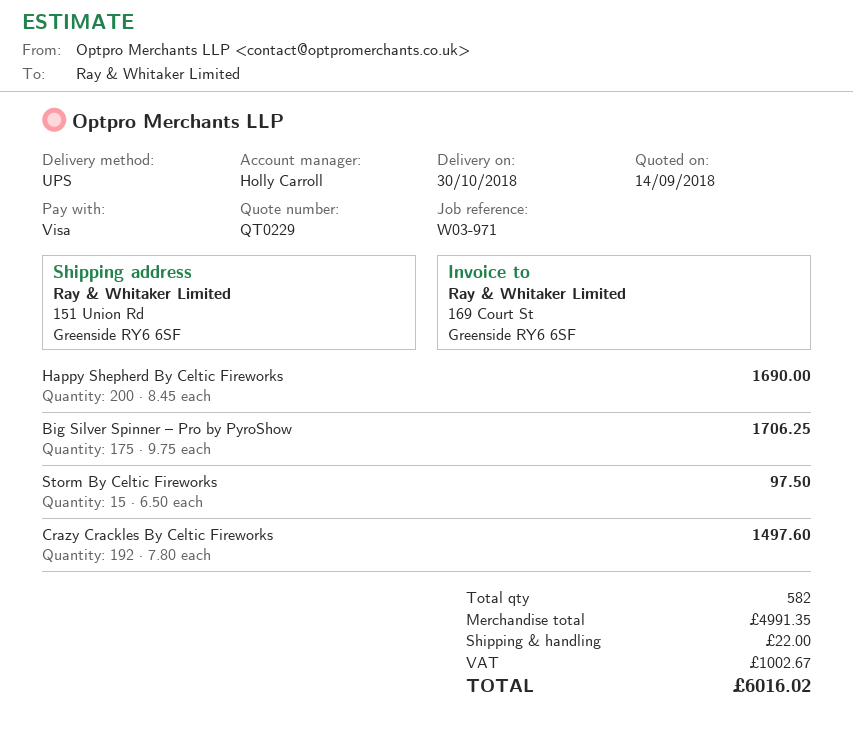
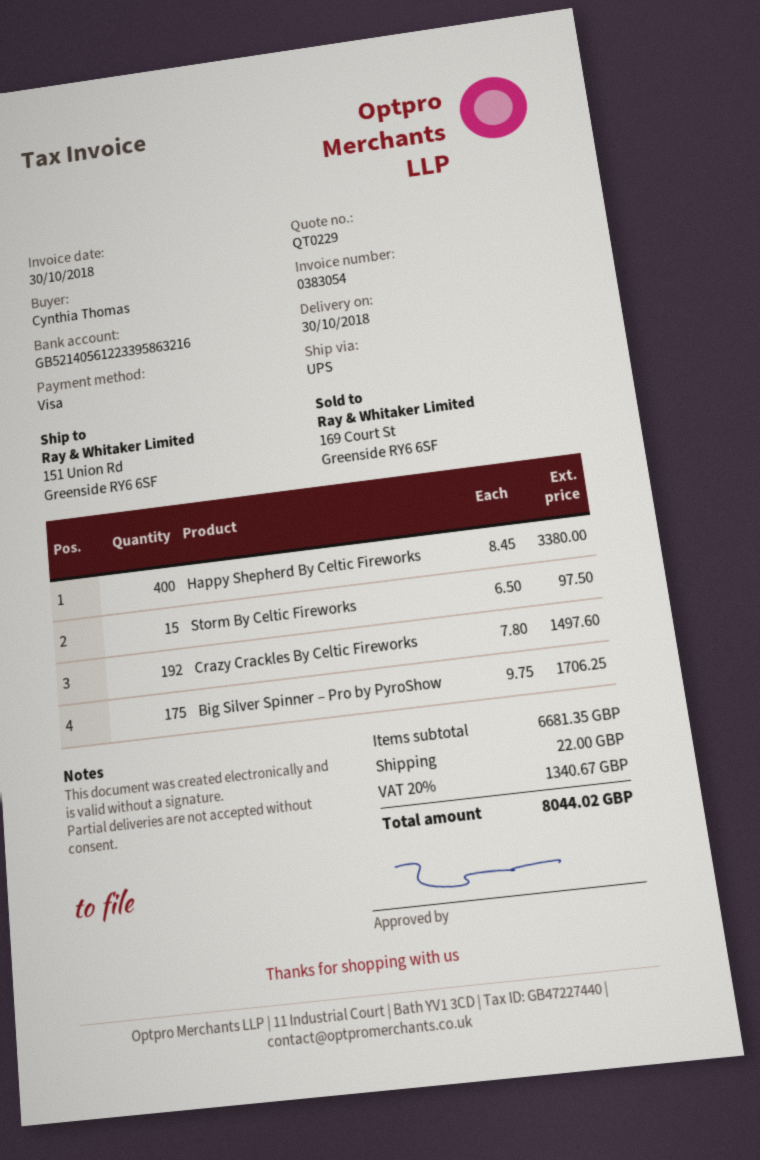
Happy Shepherd By Celtic Fireworks: 200 x 8.45 = 1690.00 -> 400 x 8.45 = 3380.00
subtotal: 4991.35 -> 6681.35
tax: 1002.67 -> 1340.67
total: 6016.02 -> 8044.02

